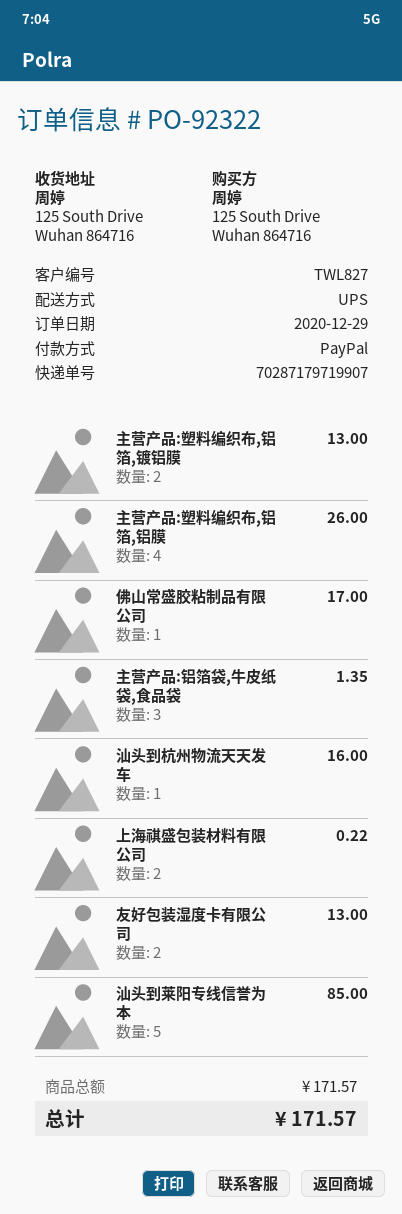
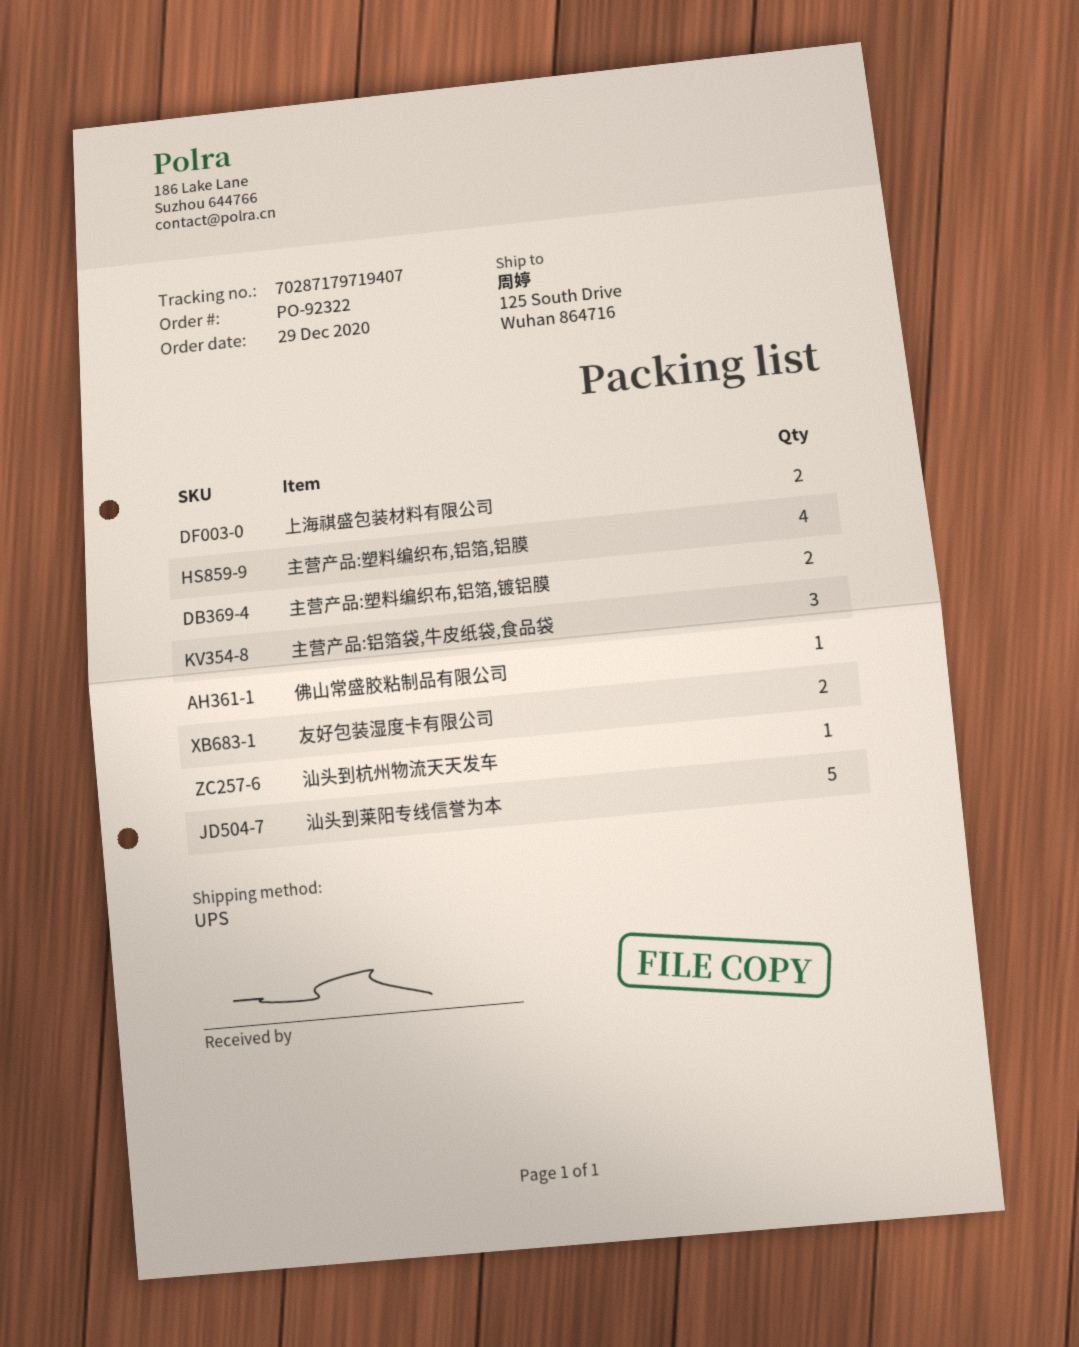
tracking number: 70287179719907 -> 70287179719407

